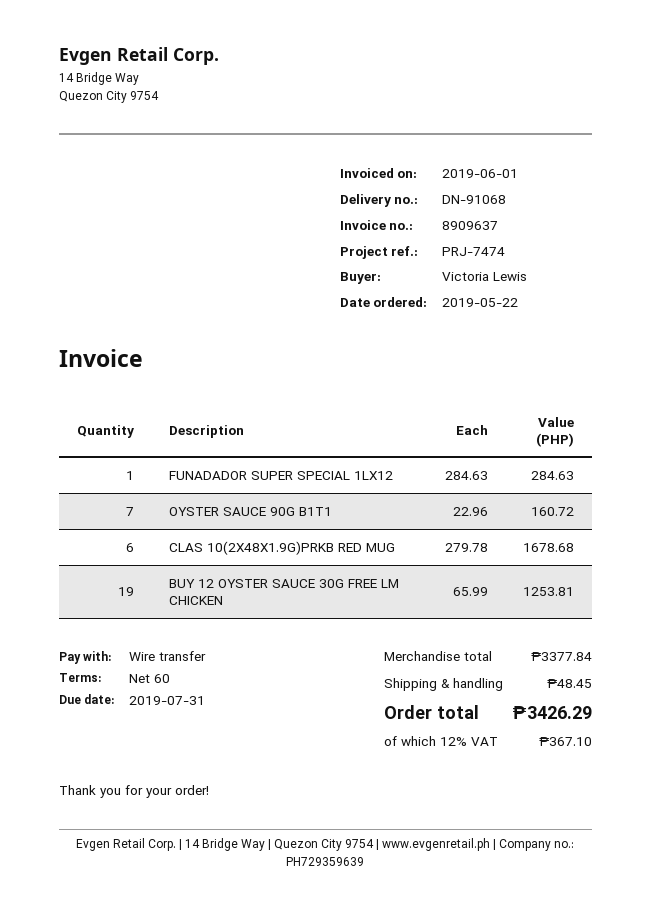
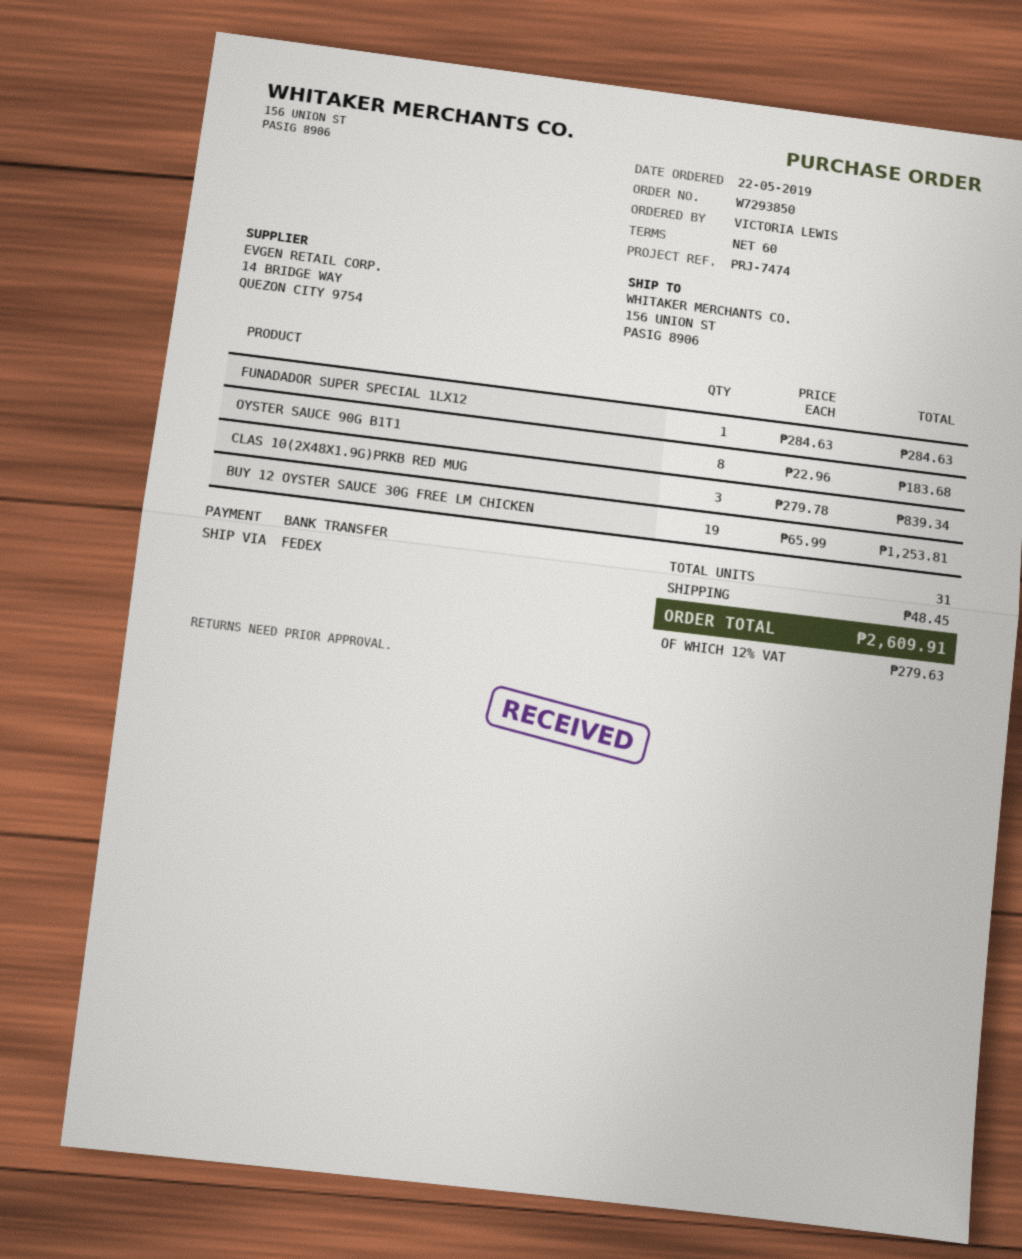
OYSTER SAUCE 90G B1T1: 7 x 22.96 = 160.72 -> 8 x 22.96 = 183.68
CLAS 10(2X48X1.9G)PRKB RED MUG: 6 x 279.78 = 1678.68 -> 3 x 279.78 = 839.34
tax: 12% = 367.10 -> 12% = 279.63
total: 3426.29 -> 2609.91

